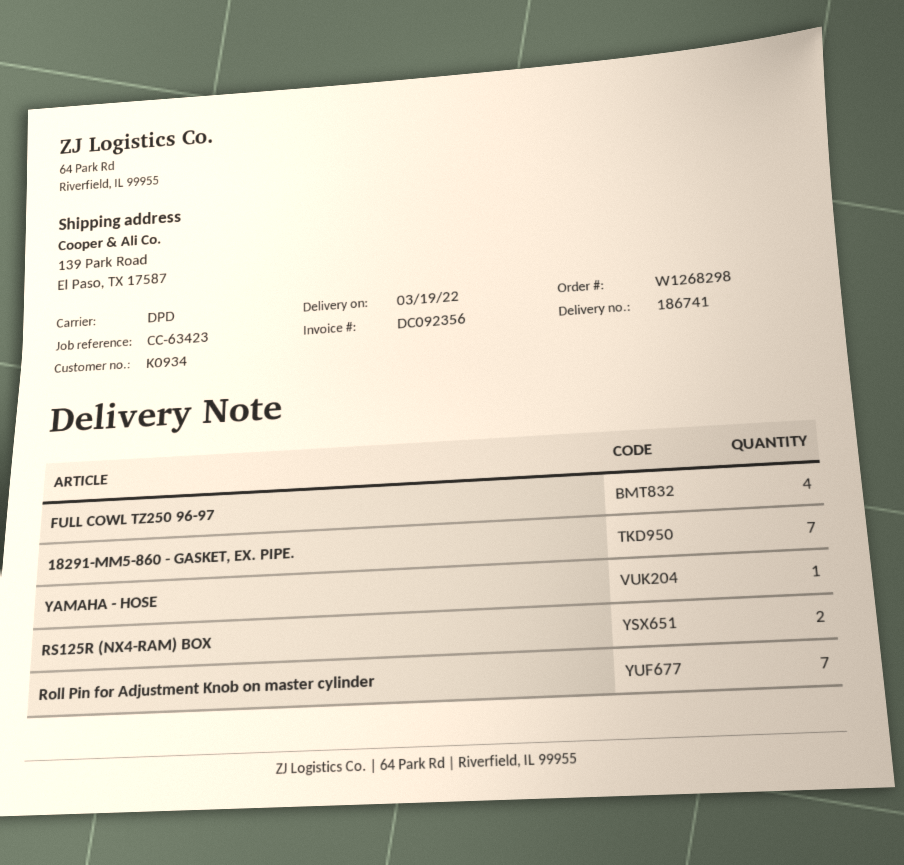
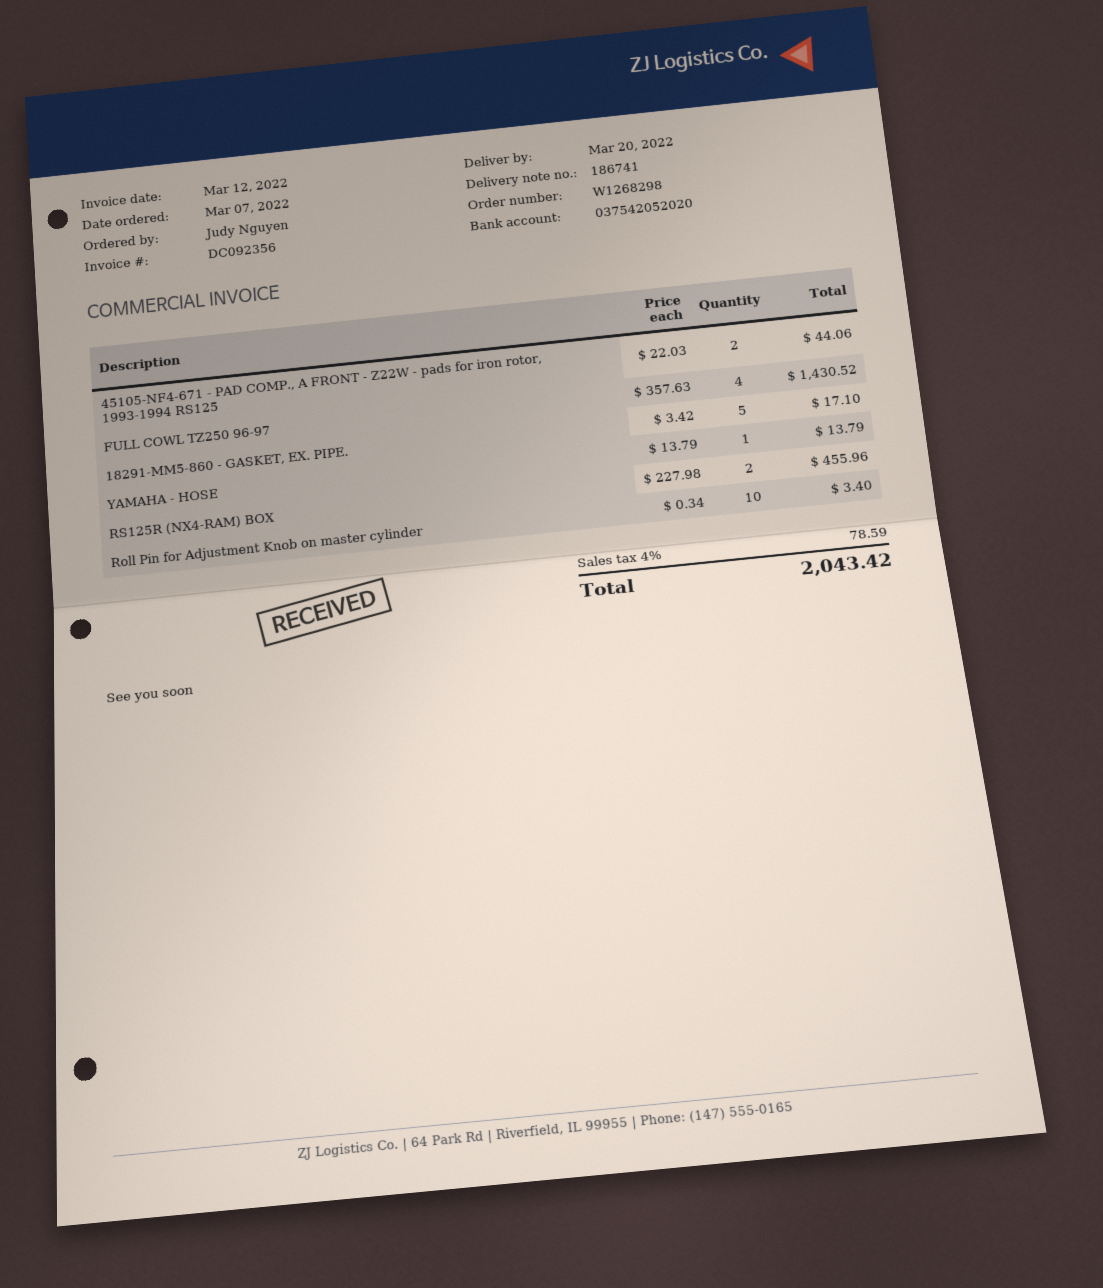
delivery date: 2022-03-19 -> 2022-03-20
18291-MM5-860 - GASKET, EX. PIPE.: 7 -> 5
Roll Pin for Adjustment Knob on master cylinder: 7 -> 10
45105-NF4-671 - PAD COMP., A FRONT - Z22W - pads for iron rotor, 1993-1994 RS125: none -> 2

